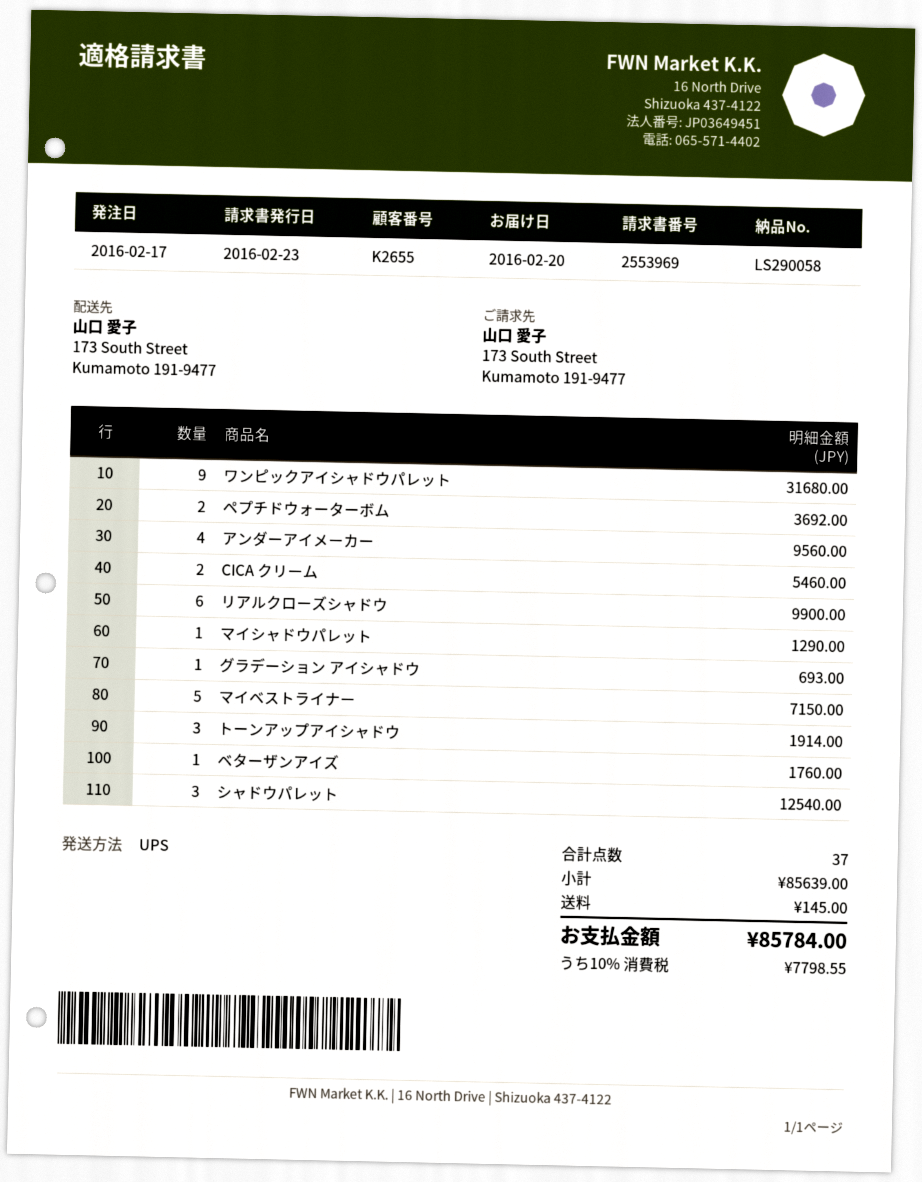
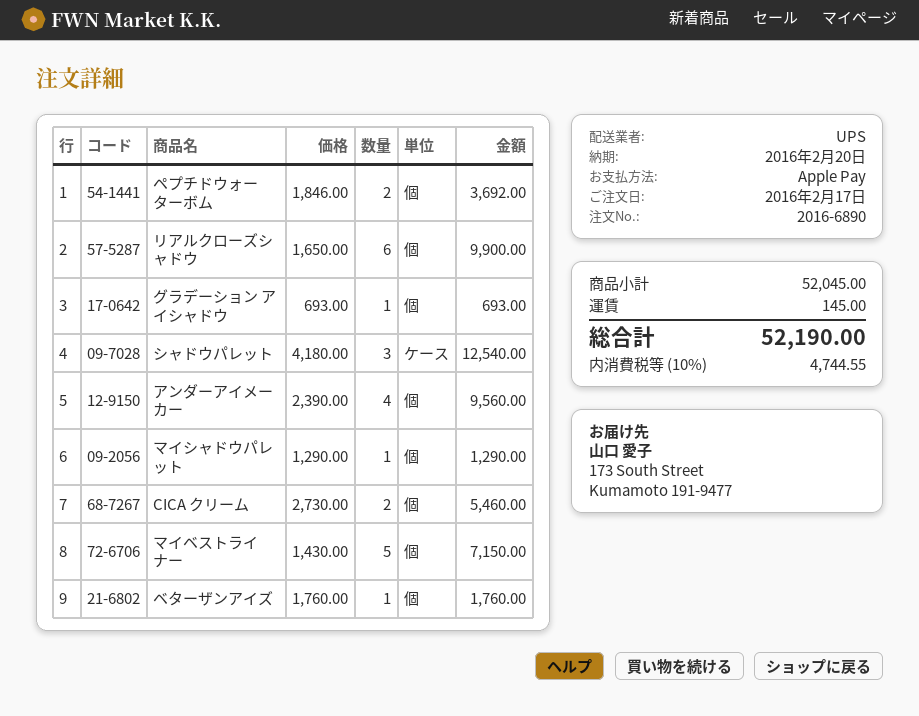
ワンピックアイシャドウパレット: 9 for 31680.00 -> none
トーンアップアイシャドウ: 3 for 1914.00 -> none
subtotal: 85639.00 -> 52045.00
tax: 10% = 7798.55 -> 10% = 4744.55
total: 85784.00 -> 52190.00

